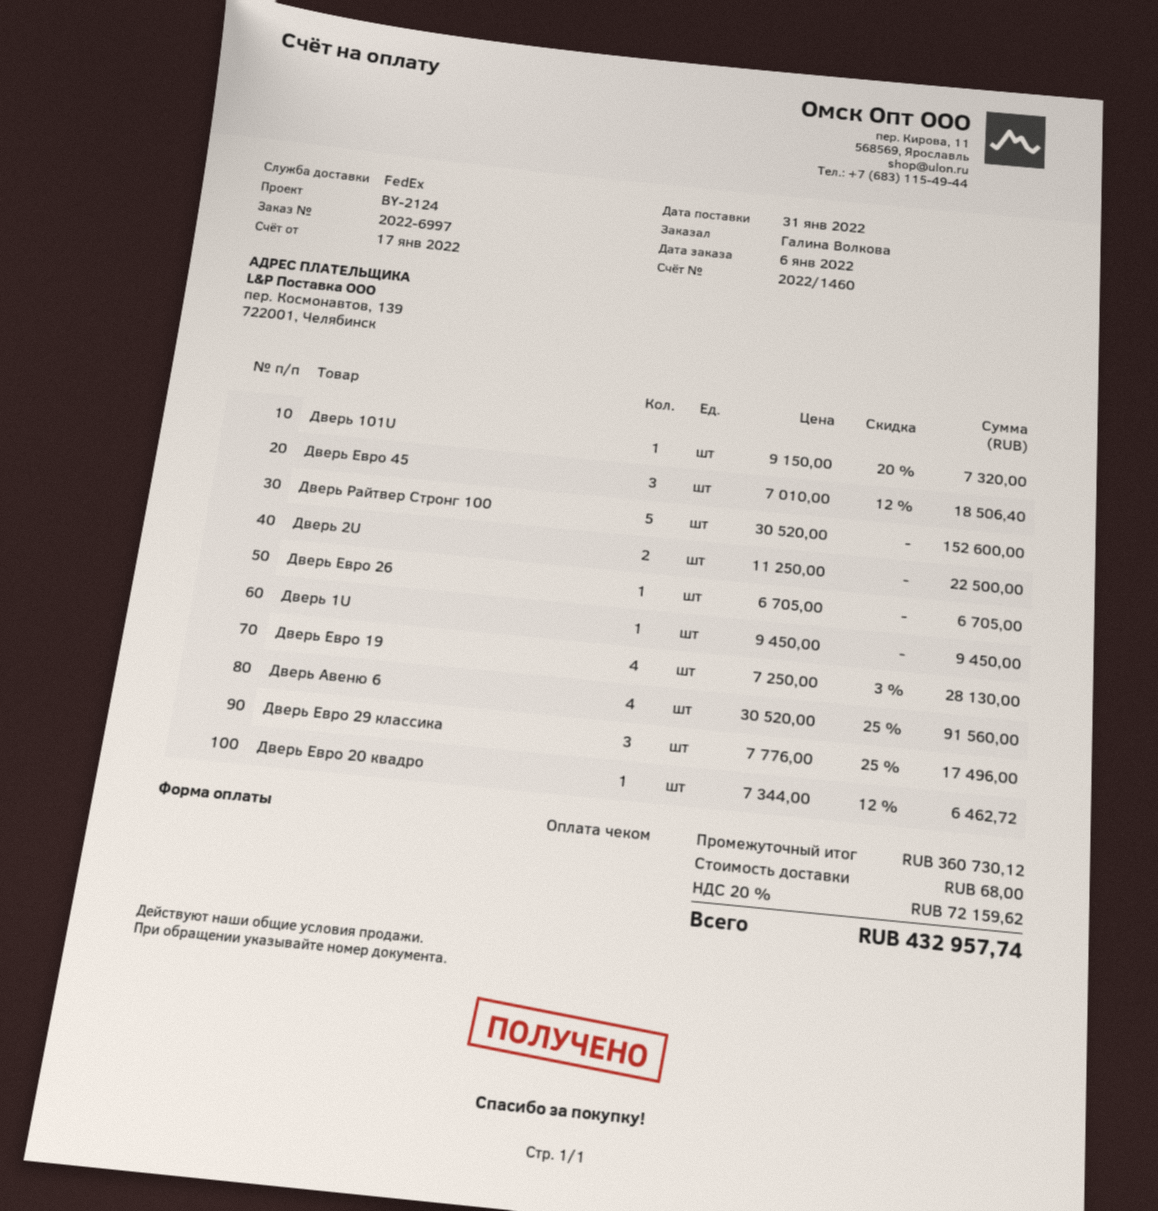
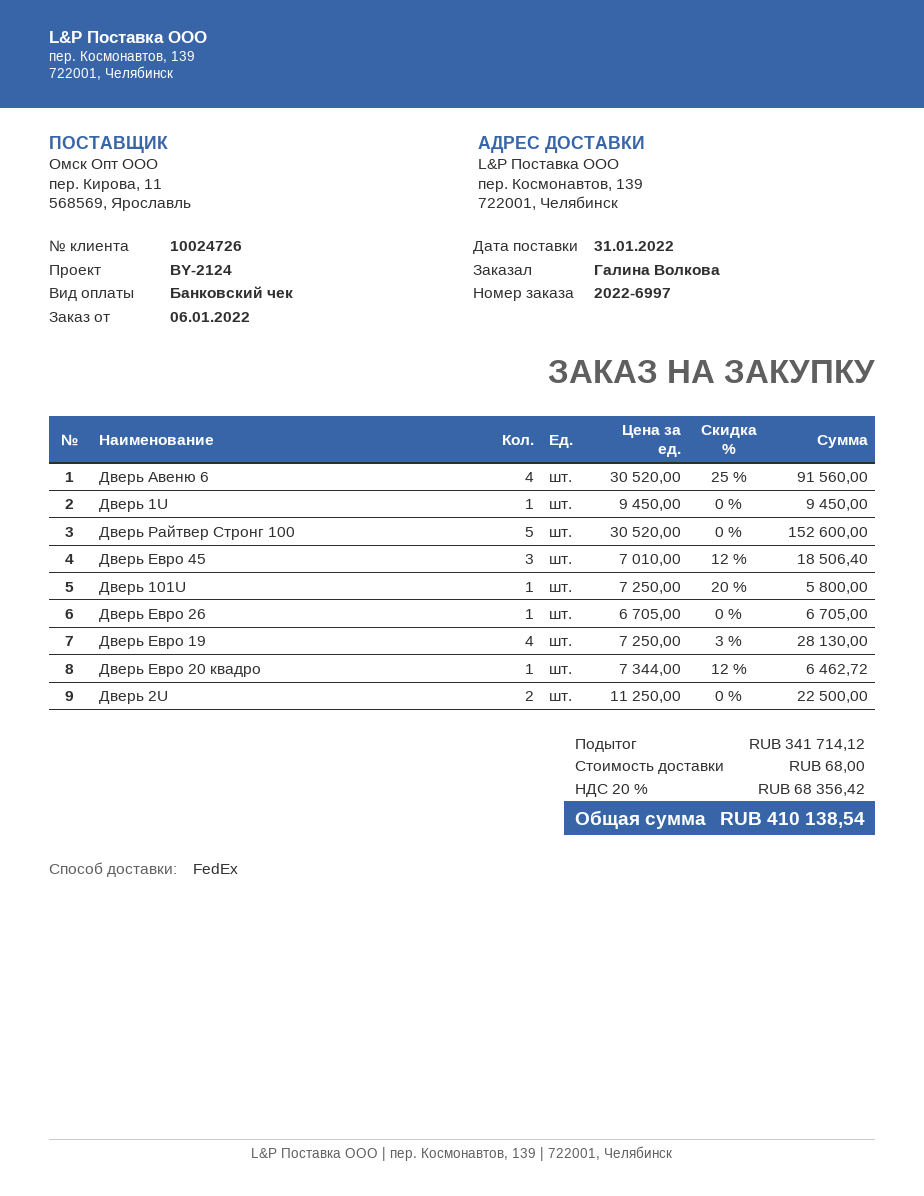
Дверь 101U: 1 x 9150.00 - 20% = 7320.00 -> 1 x 7250.00 - 20% = 5800.00
Дверь Евро 29 классика: 3 x 7776.00 - 25% = 17496.00 -> none
subtotal: 360730.12 -> 341714.12
tax: 20% = 72159.62 -> 20% = 68356.42
total: 432957.74 -> 410138.54

